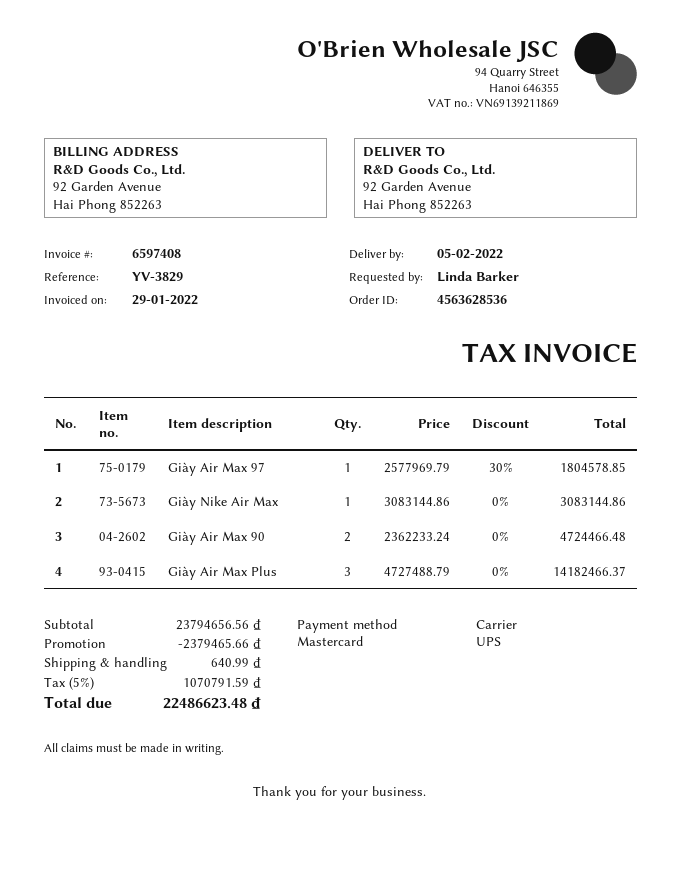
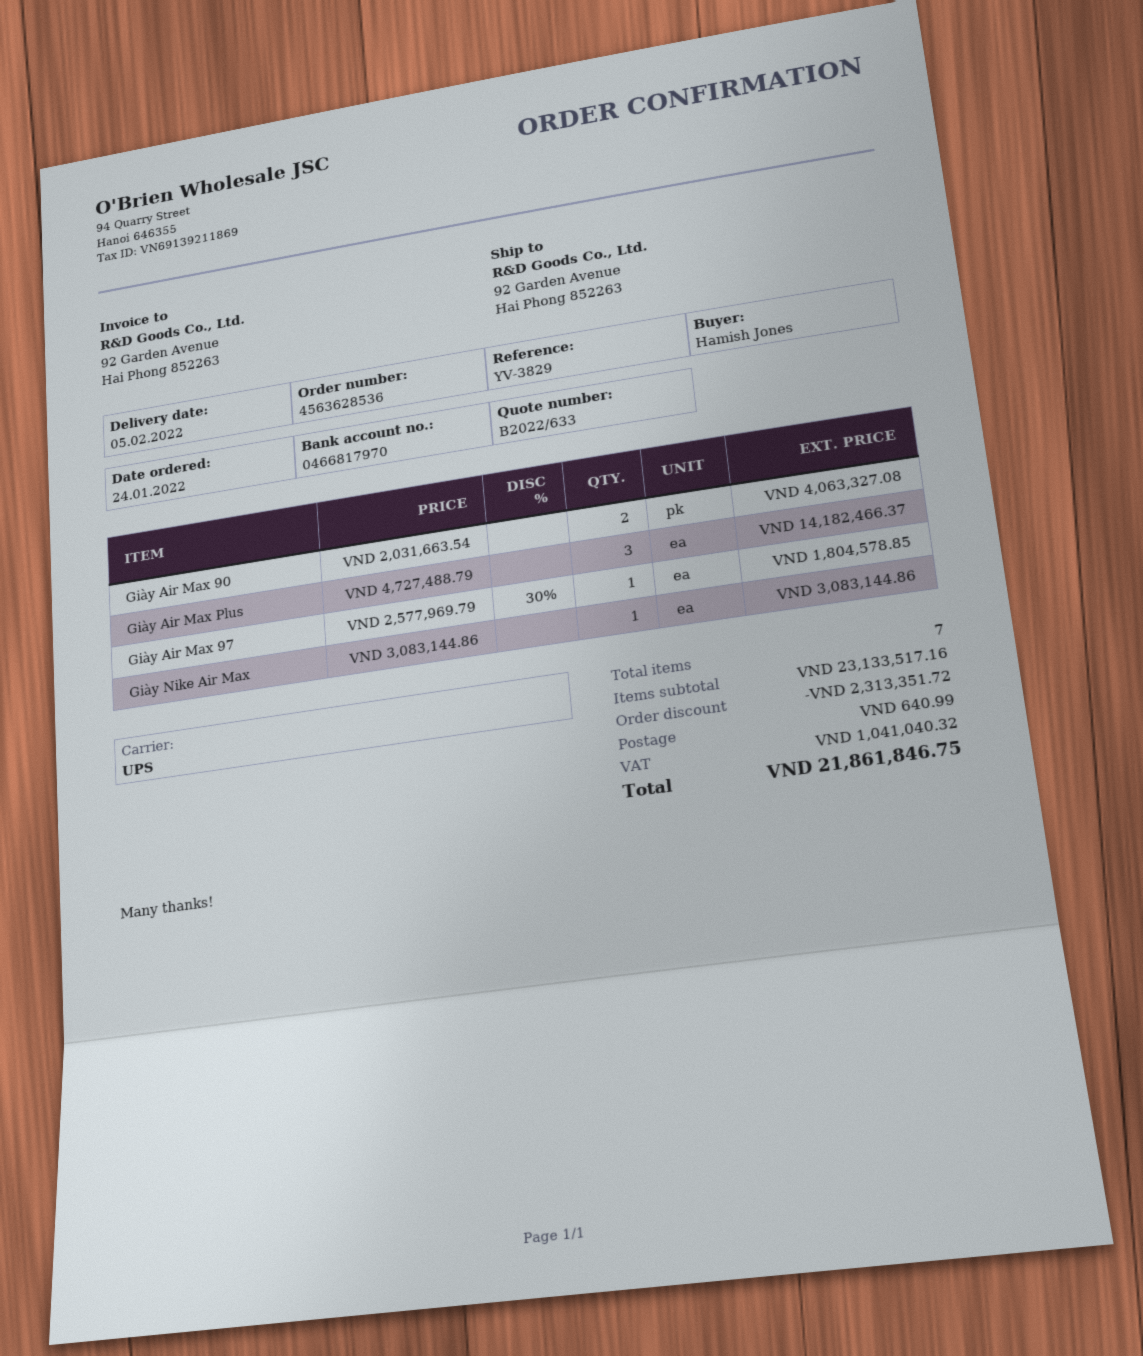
ordered by: Linda Barker -> Hamish Jones
Giày Air Max 90: 2 x 2362233.24 = 4724466.48 -> 2 x 2031663.54 = 4063327.08
subtotal: 23794656.56 -> 23133517.16
discount: 2379465.66 -> 2313351.72
tax: 1070791.59 -> 1041040.32
total: 22486623.48 -> 21861846.75

